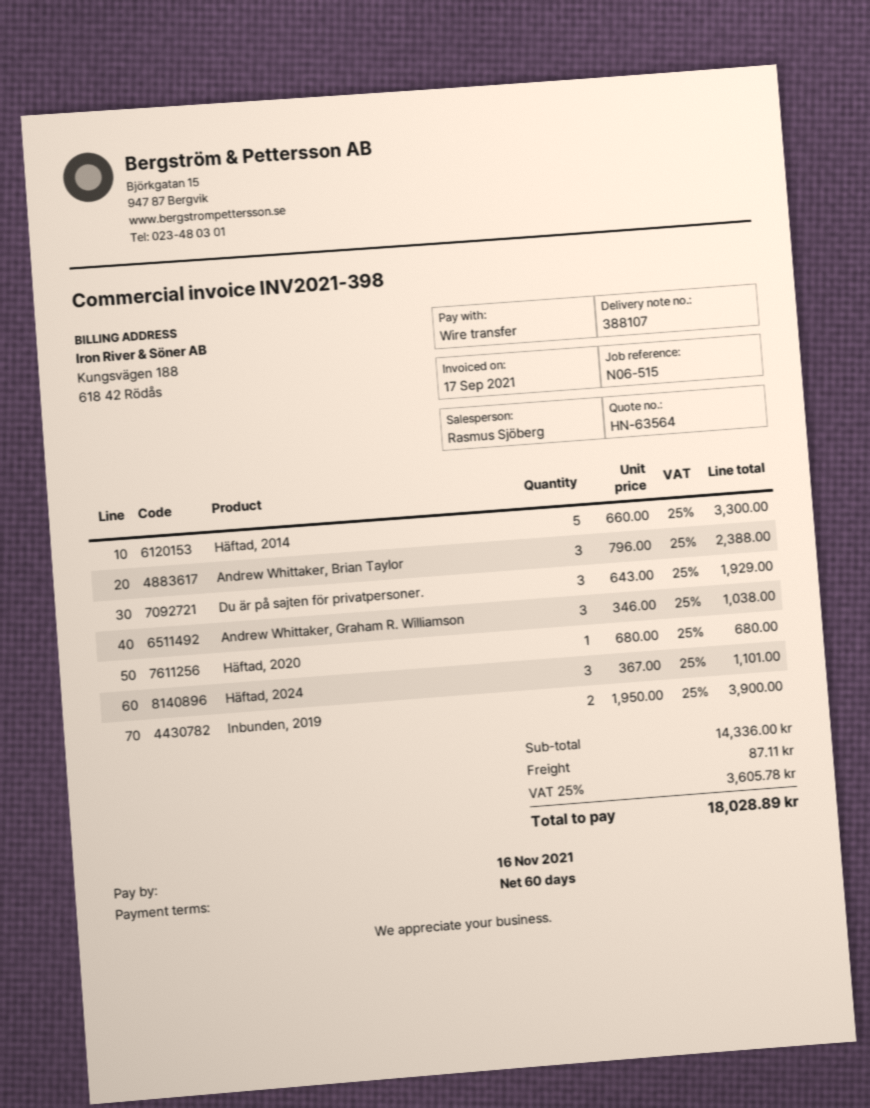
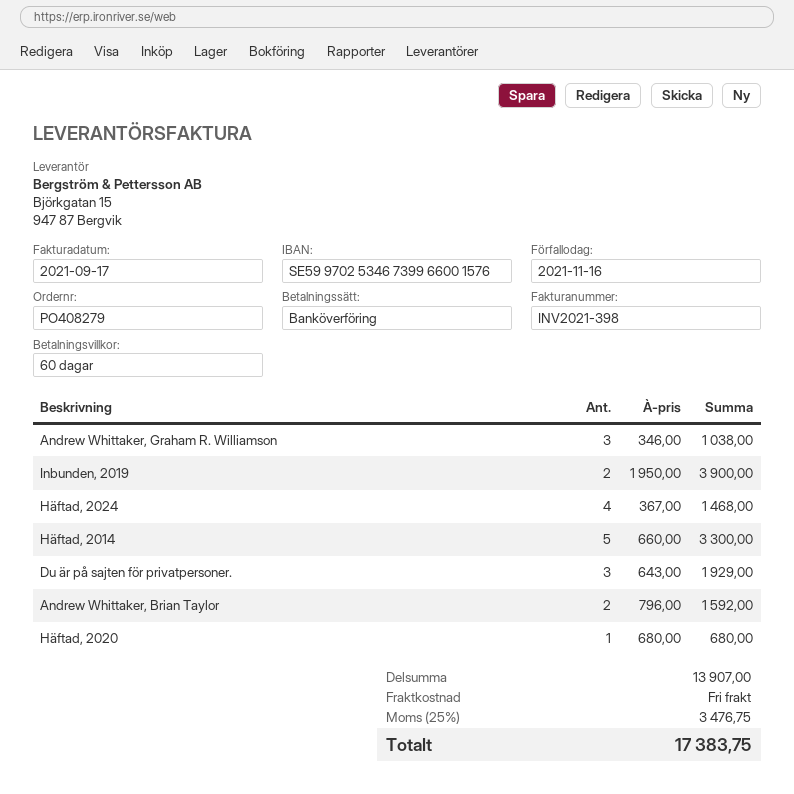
Andrew Whittaker, Brian Taylor: 3 x 796.00 = 2388.00 -> 2 x 796.00 = 1592.00
Häftad, 2024: 3 x 367.00 = 1101.00 -> 4 x 367.00 = 1468.00
subtotal: 14336.00 -> 13907.00
shipping: 87.11 -> 0.00
tax: 25% = 3605.78 -> 25% = 3476.75
total: 18028.89 -> 17383.75

